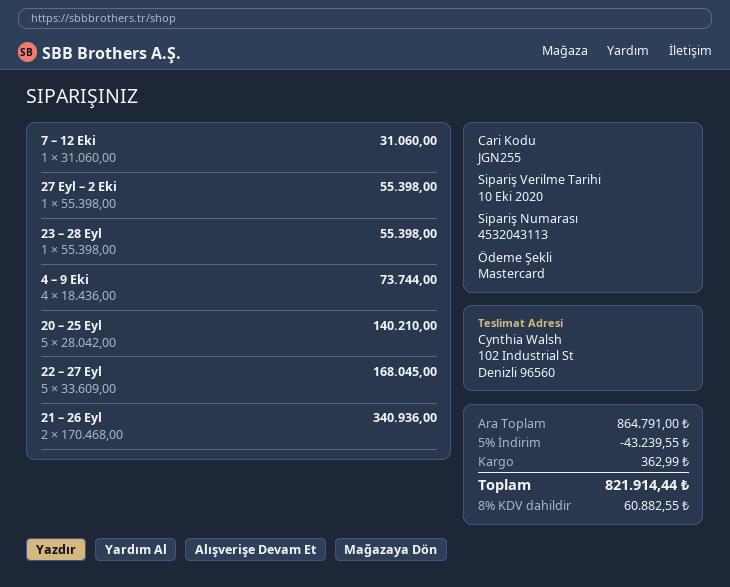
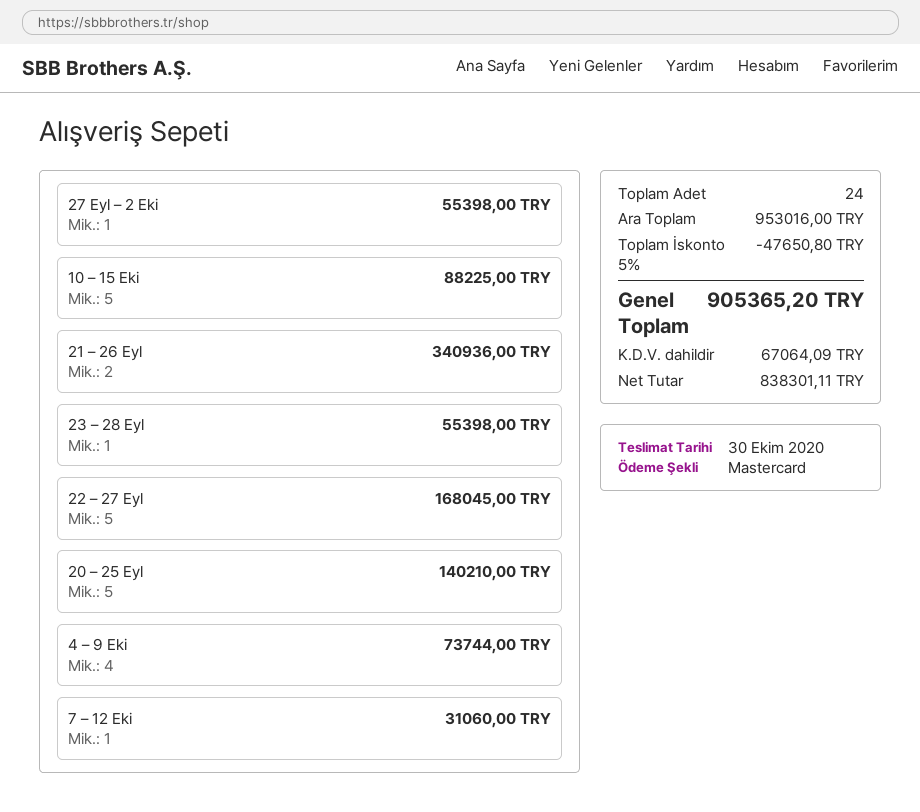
10 – 15 Eki: none -> 5 for 88225.00
subtotal: 864791.00 -> 953016.00
discount: 5% = 43239.55 -> 5% = 47650.80
shipping: 362.99 -> none
tax: 60882.55 -> 67064.09
total: 821914.44 -> 905365.20

